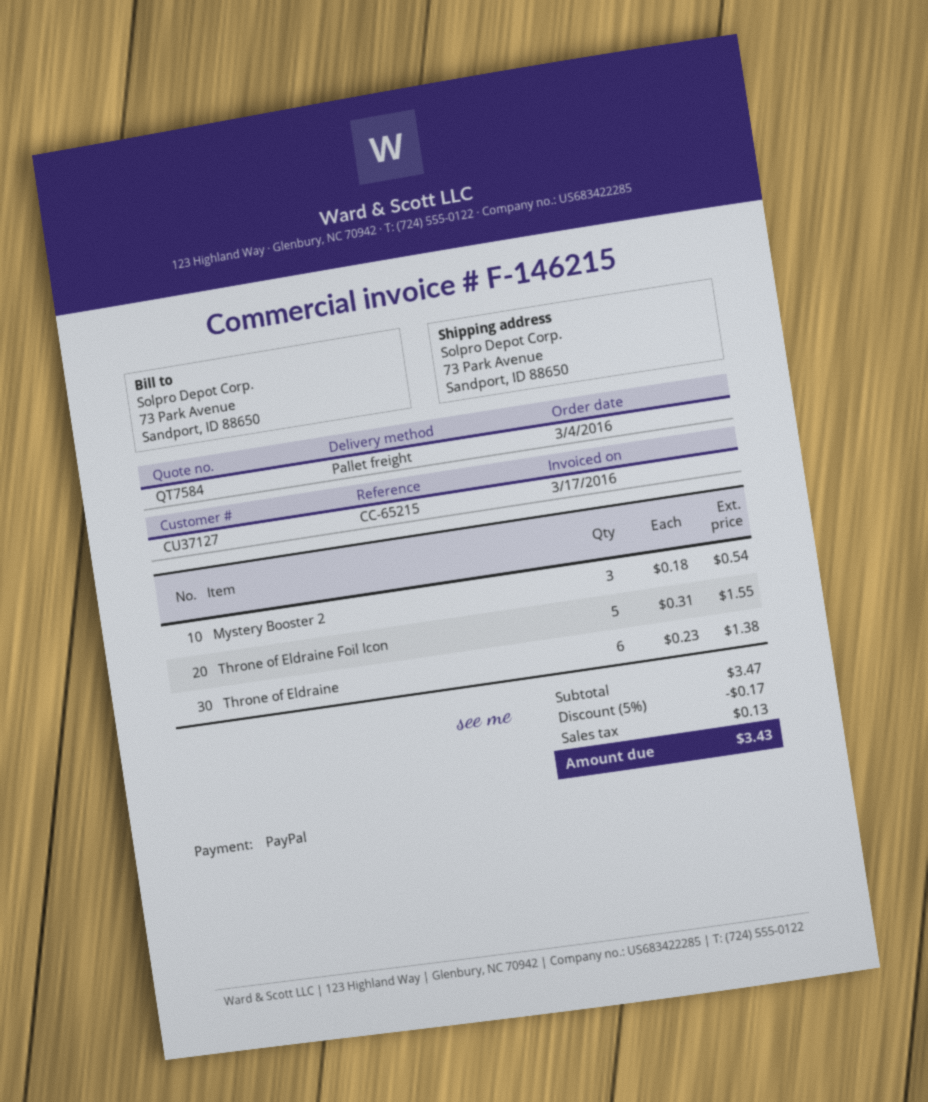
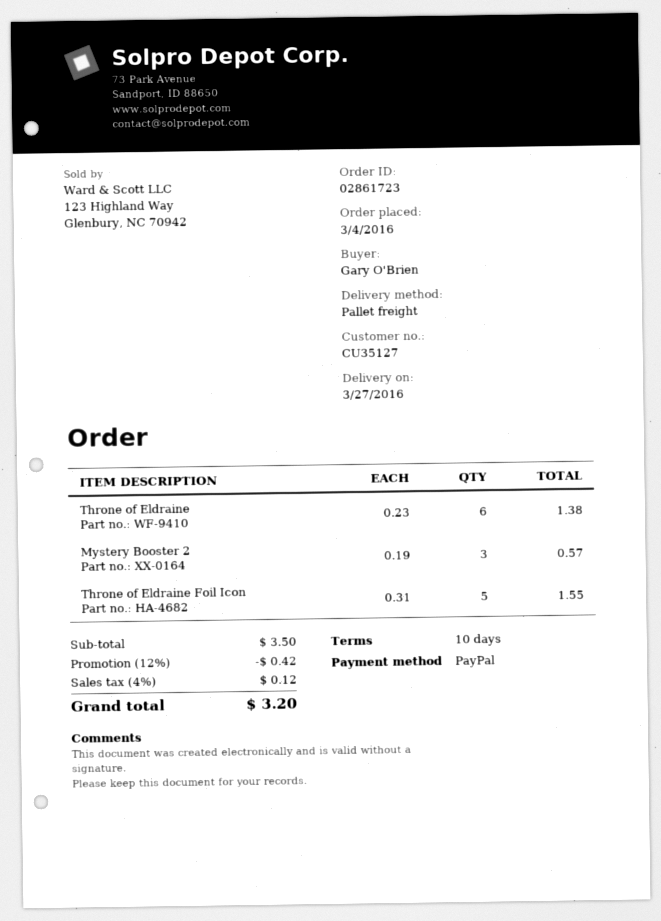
customer number: CU37127 -> CU35127
Mystery Booster 2: 3 x 0.18 = 0.54 -> 3 x 0.19 = 0.57
subtotal: 3.47 -> 3.50
discount: 5% = 0.17 -> 12% = 0.42
tax: 0.13 -> 0.12
total: 3.43 -> 3.20

